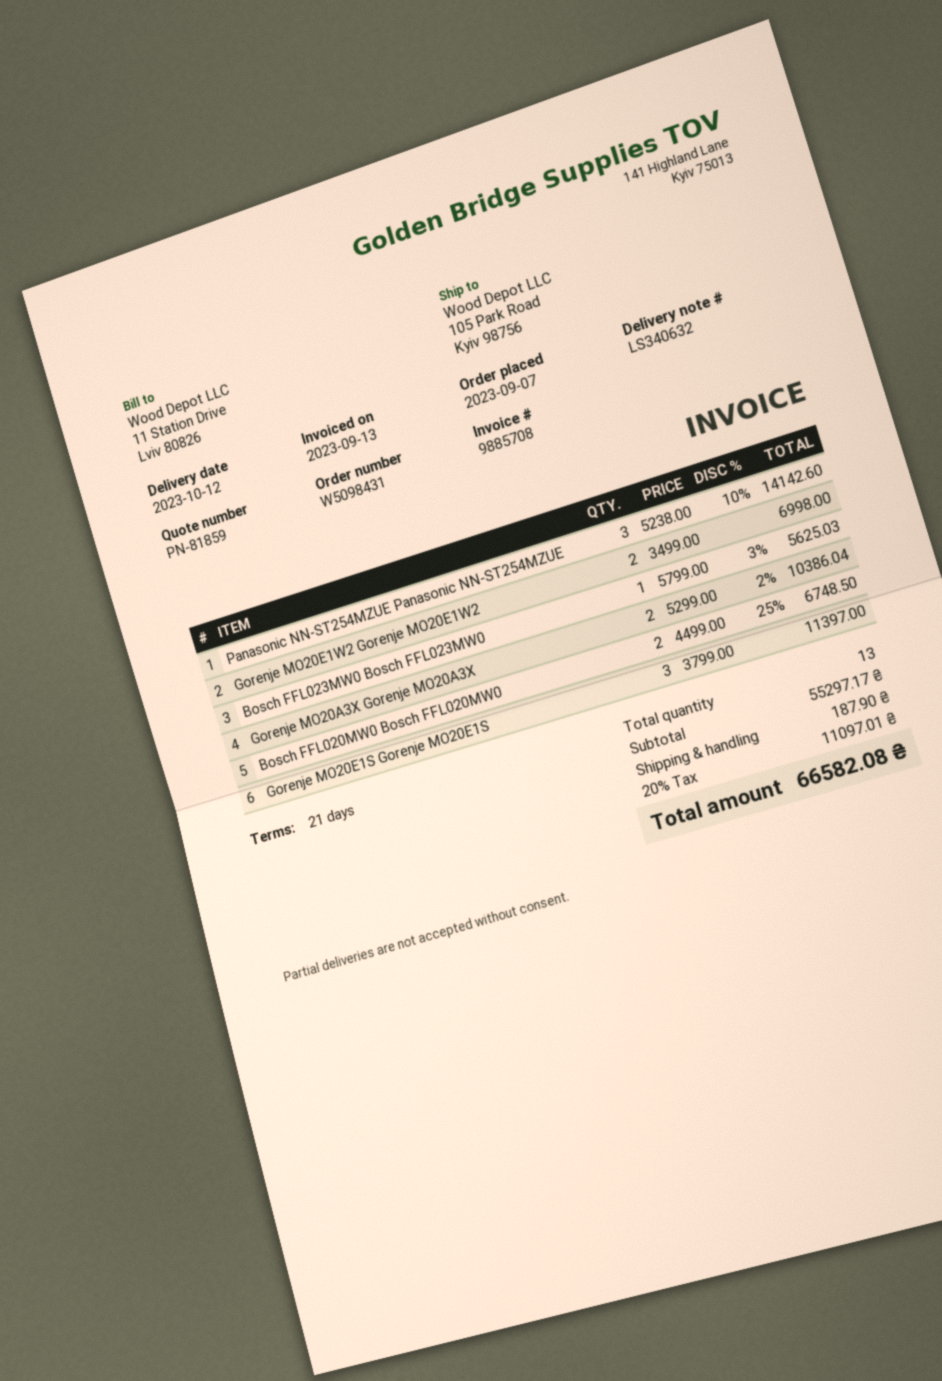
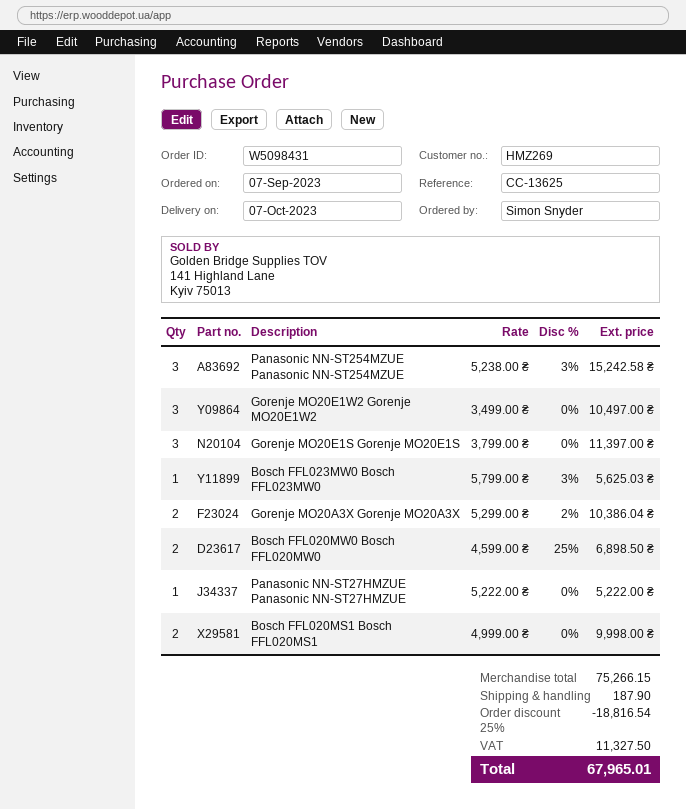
delivery date: 2023-10-12 -> 2023-10-07
Panasonic NN-ST254MZUE Panasonic NN-ST254MZUE: 3 x 5238.00 - 10% = 14142.60 -> 3 x 5238.00 - 3% = 15242.58
Gorenje MO20E1W2 Gorenje MO20E1W2: 2 x 3499.00 = 6998.00 -> 3 x 3499.00 = 10497.00
Bosch FFL020MW0 Bosch FFL020MW0: 2 x 4499.00 - 25% = 6748.50 -> 2 x 4599.00 - 25% = 6898.50
Panasonic NN-ST27HMZUE Panasonic NN-ST27HMZUE: none -> 1 x 5222.00 = 5222.00
Bosch FFL020MS1 Bosch FFL020MS1: none -> 2 x 4999.00 = 9998.00
subtotal: 55297.17 -> 75266.15
discount: none -> 25% = 18816.54
tax: 11097.01 -> 11327.50
total: 66582.08 -> 67965.01

